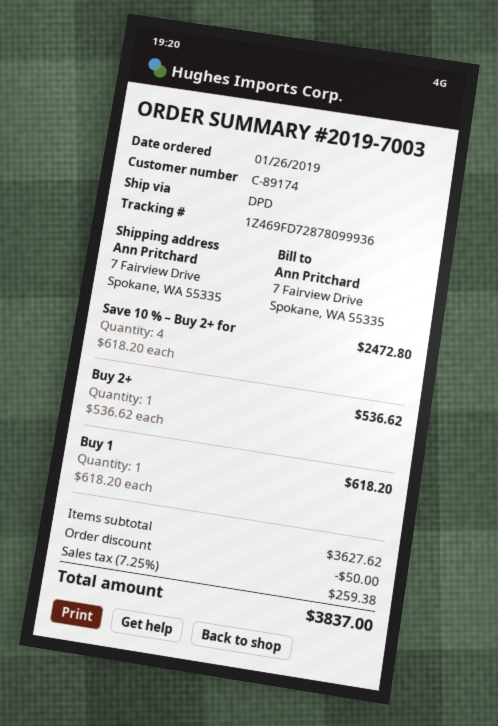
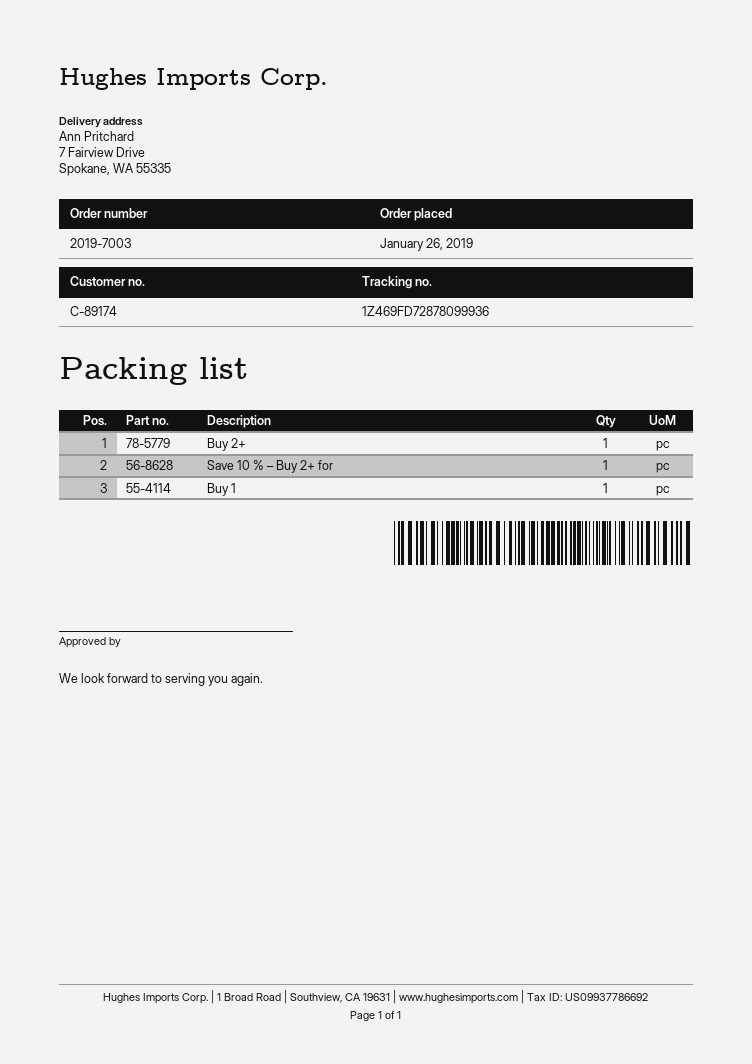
Save 10 % – Buy 2+ for: 4 -> 1

